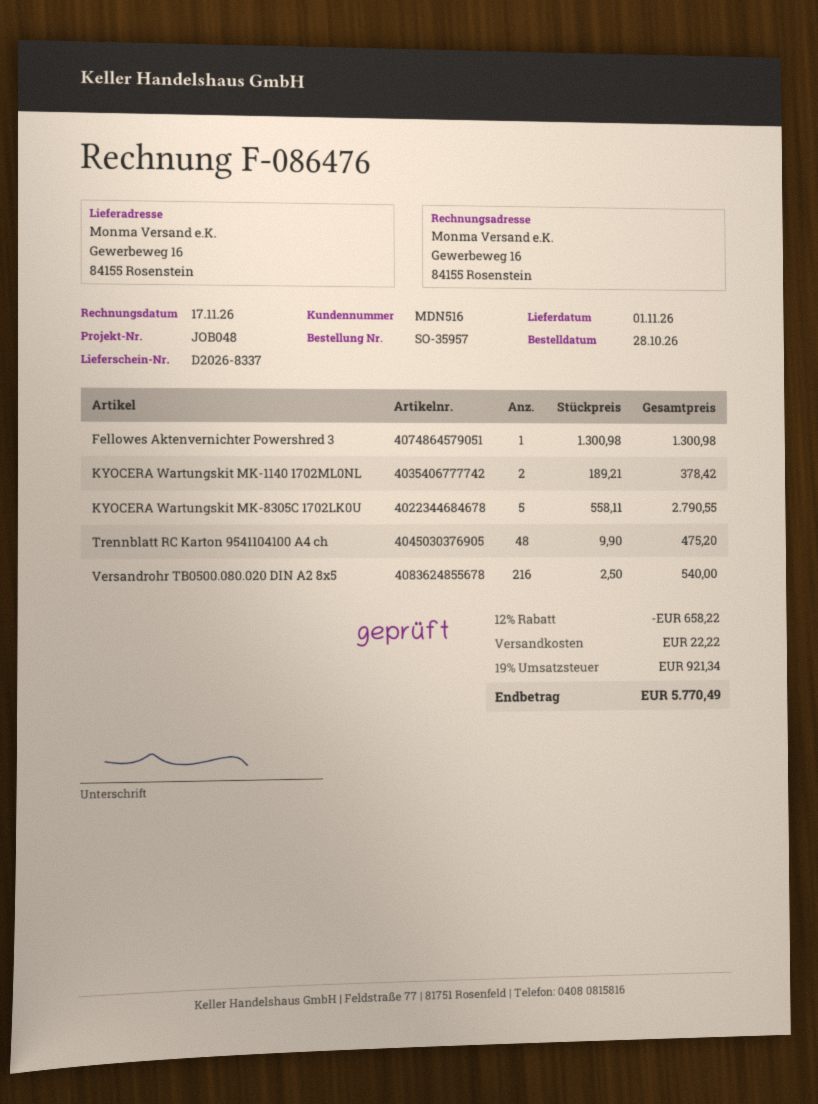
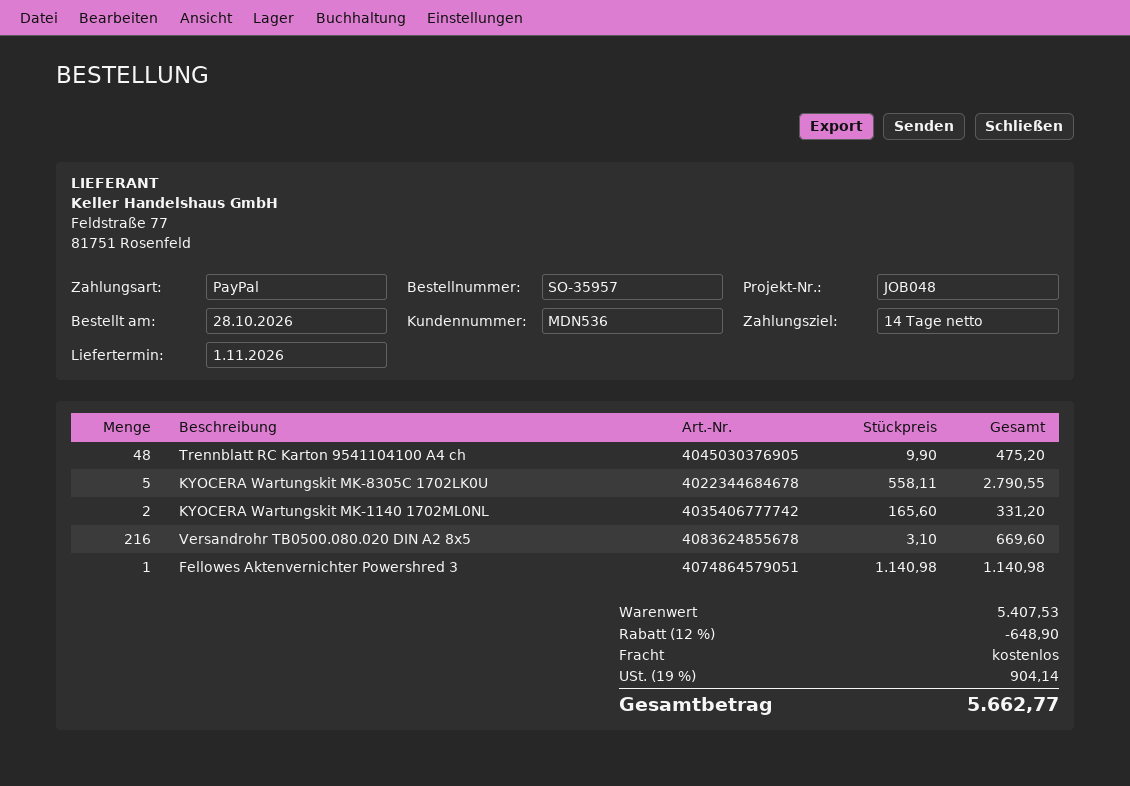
customer number: MDN516 -> MDN536
Fellowes Aktenvernichter Powershred 3: 1 x 1300.98 = 1300.98 -> 1 x 1140.98 = 1140.98
KYOCERA Wartungskit MK-1140 1702ML0NL: 2 x 189.21 = 378.42 -> 2 x 165.60 = 331.20
Versandrohr TB0500.080.020 DIN A2 8x5: 216 x 2.50 = 540.00 -> 216 x 3.10 = 669.60
discount: 12% = 658.22 -> 12% = 648.90
shipping: 22.22 -> 0.00
tax: 19% = 921.34 -> 19% = 904.14
total: 5770.49 -> 5662.77

